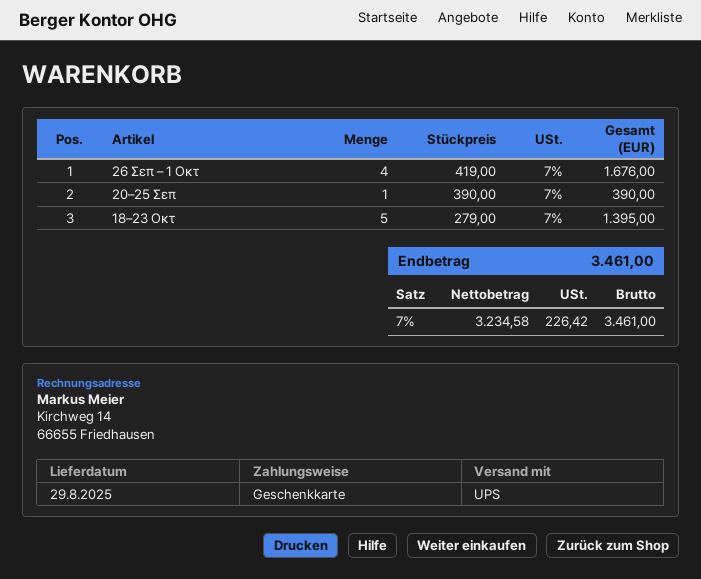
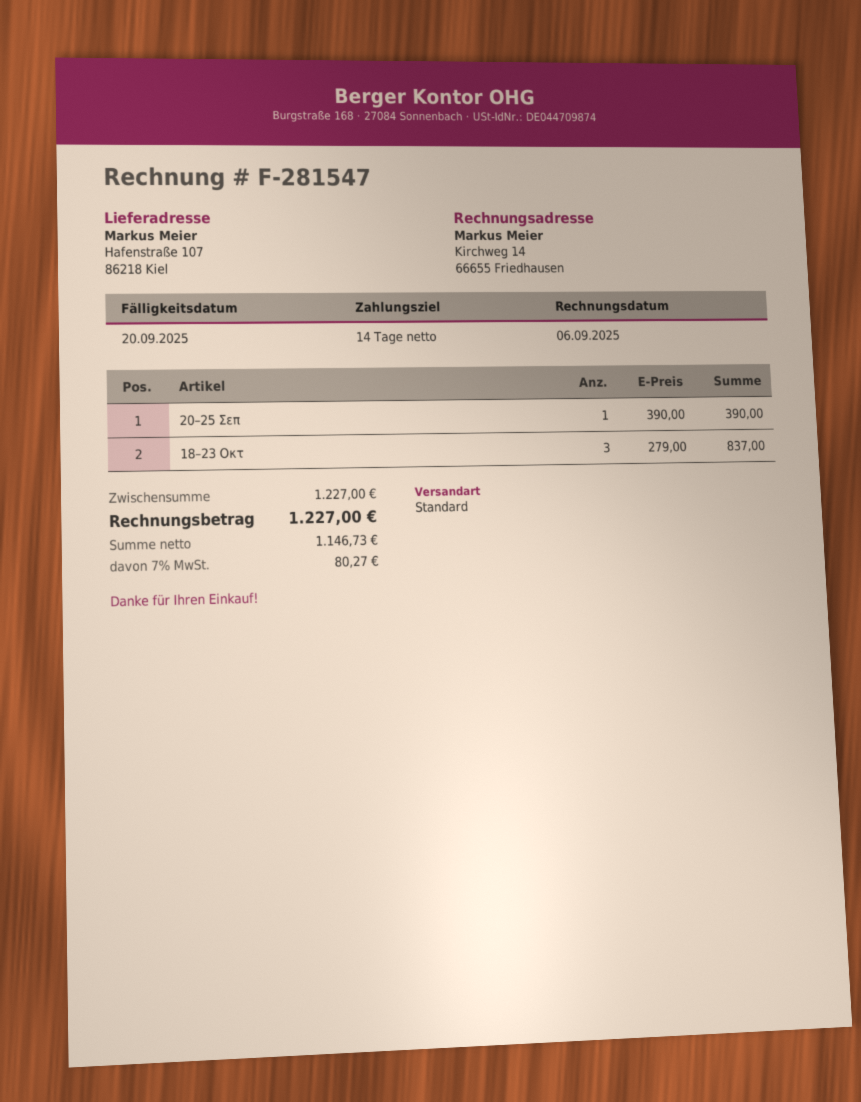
shipping method: UPS -> standard
26 Σεπ – 1 Οκτ: 4 x 419.00 = 1676.00 -> none
18–23 Οκτ: 5 x 279.00 = 1395.00 -> 3 x 279.00 = 837.00
net: 3234.58 -> 1146.73
tax: 7% = 226.42 -> 7% = 80.27
total: 3461.00 -> 1227.00

